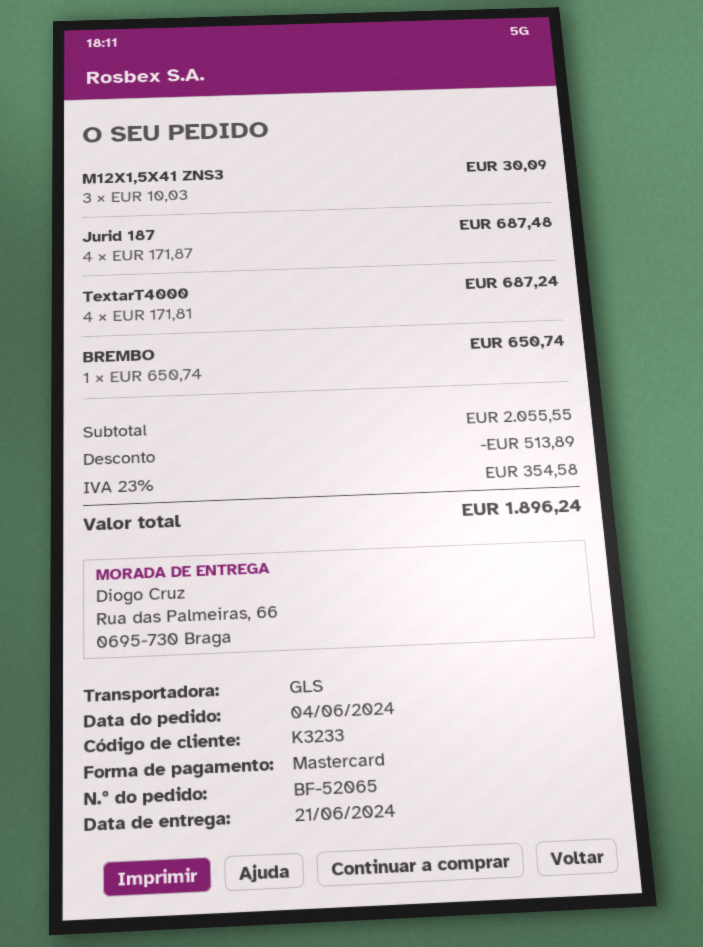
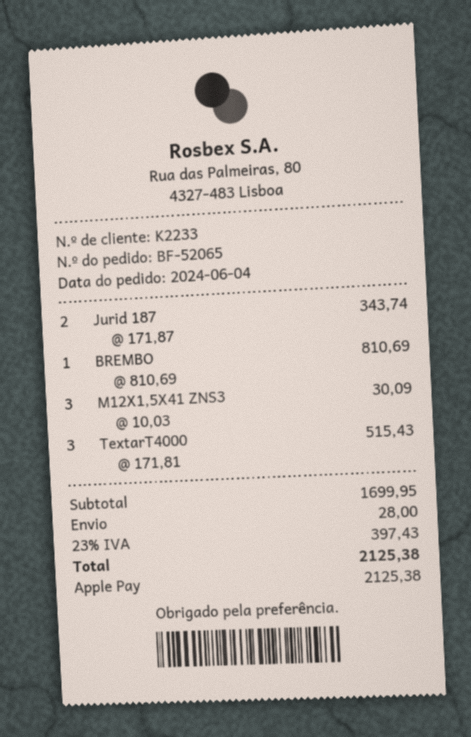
customer number: K3233 -> K2233
payment method: Mastercard -> Apple Pay
Jurid 187: 4 x 171.87 = 687.48 -> 2 x 171.87 = 343.74
TextarT4000: 4 x 171.81 = 687.24 -> 3 x 171.81 = 515.43
BREMBO: 1 x 650.74 = 650.74 -> 1 x 810.69 = 810.69
subtotal: 2055.55 -> 1699.95
discount: 513.89 -> none
shipping: none -> 28.00
tax: 23% = 354.58 -> 23% = 397.43
total: 1896.24 -> 2125.38

